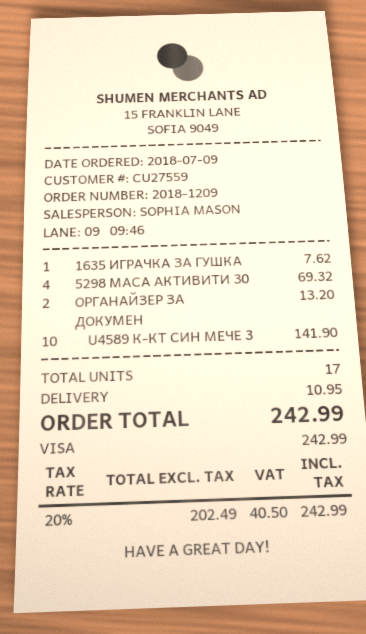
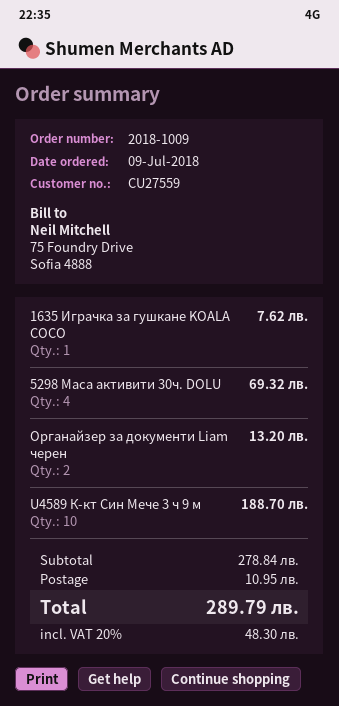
order number: 2018-1209 -> 2018-1009
U4589 К-КТ СИН МЕЧЕ 3: 10 for 141.90 -> 10 for 188.70
tax: 20% = 40.50 -> 20% = 48.30
total: 242.99 -> 289.79

